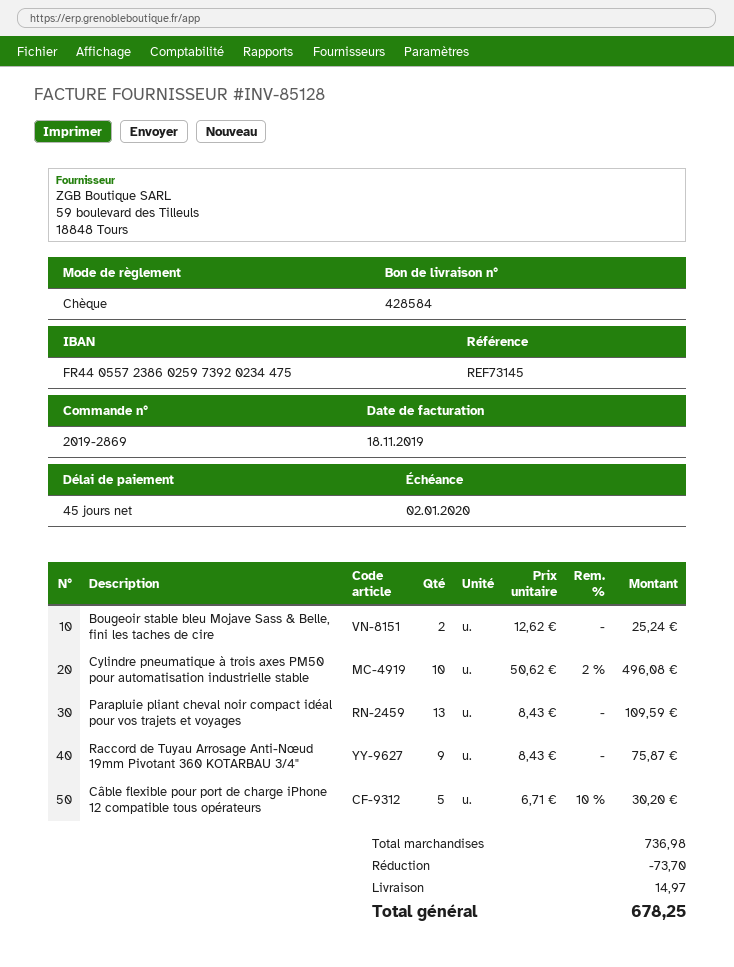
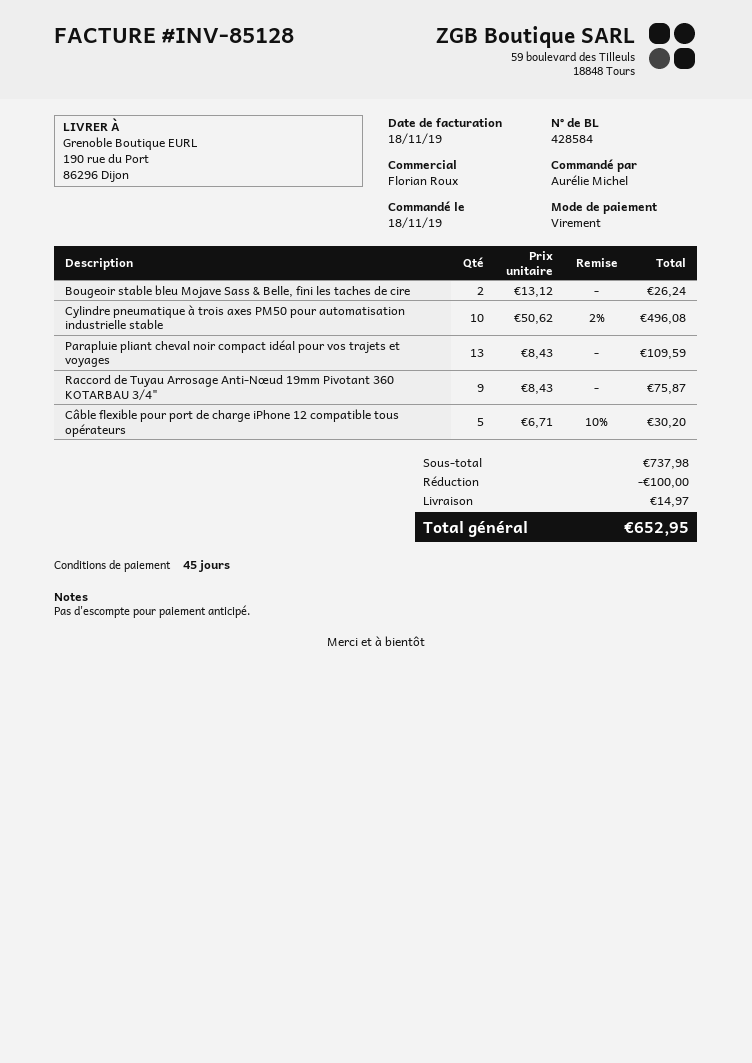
payment method: cheque -> bank transfer
Bougeoir stable bleu Mojave Sass & Belle, fini les taches de cire: 2 x 12.62 = 25.24 -> 2 x 13.12 = 26.24
subtotal: 736.98 -> 737.98
discount: 73.70 -> 100.00
total: 678.25 -> 652.95

